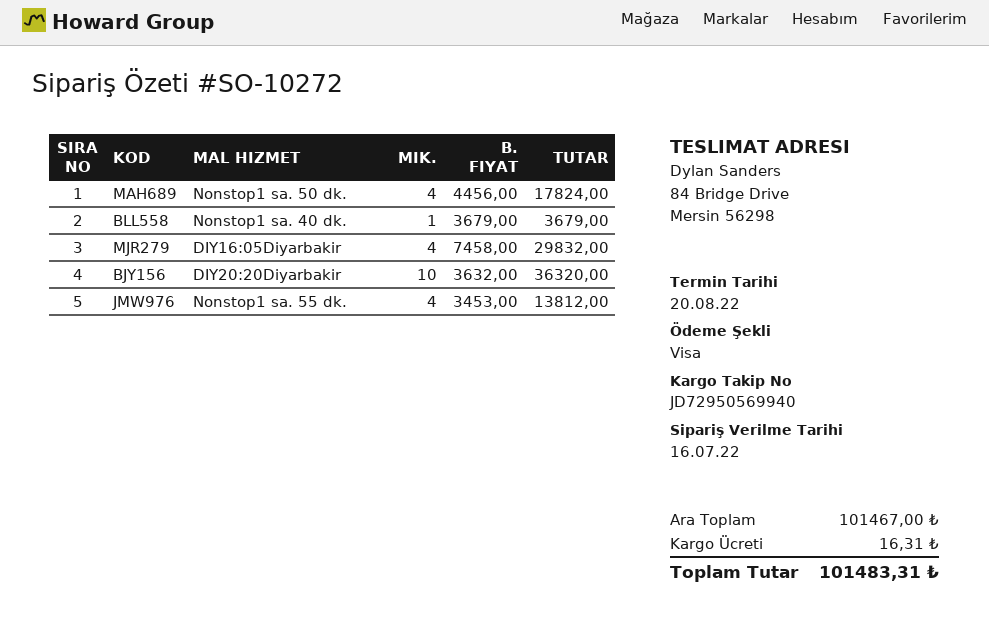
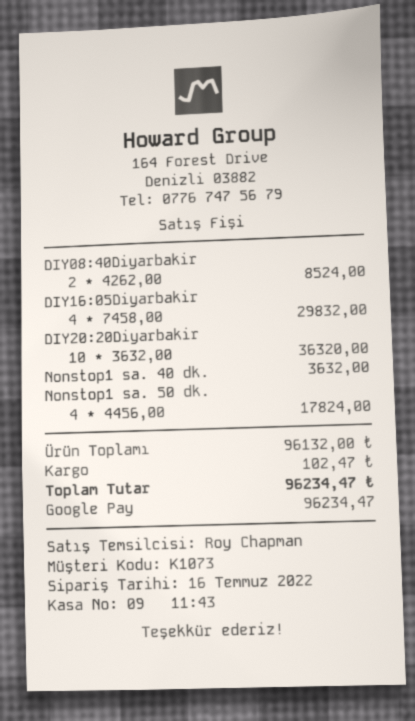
payment method: Visa -> Google Pay
Nonstop1 sa. 40 dk.: 1 x 3679.00 = 3679.00 -> 1 x 3632.00 = 3632.00
Nonstop1 sa. 55 dk.: 4 x 3453.00 = 13812.00 -> none
DIY08:40Diyarbakir: none -> 2 x 4262.00 = 8524.00
subtotal: 101467.00 -> 96132.00
shipping: 16.31 -> 102.47
total: 101483.31 -> 96234.47

